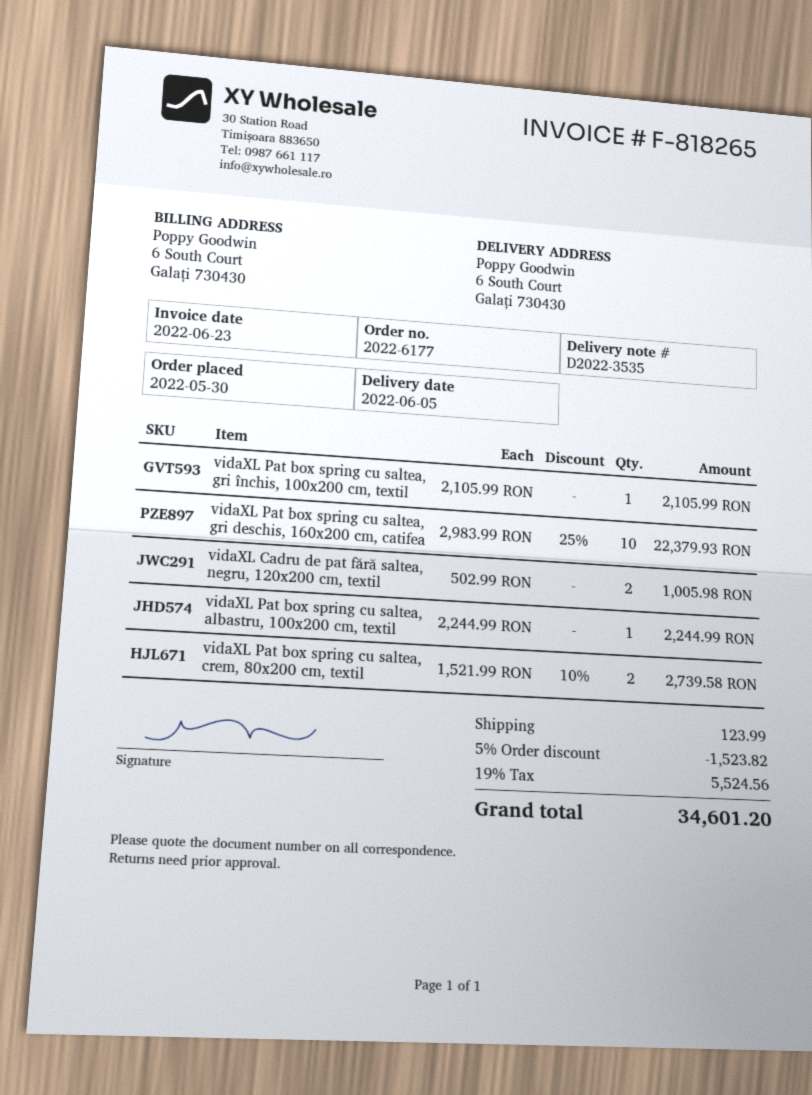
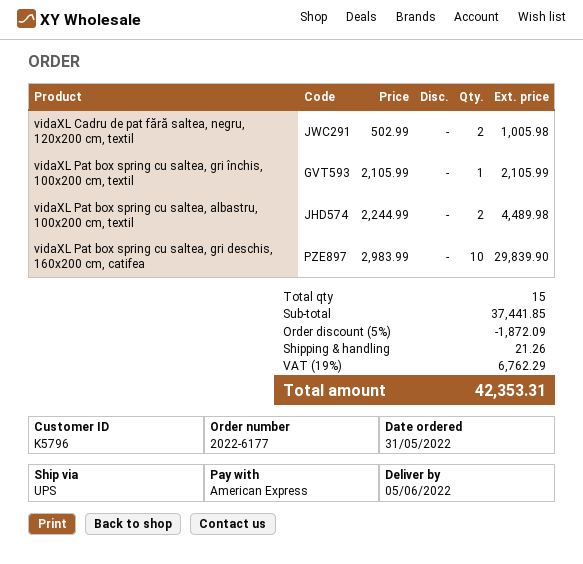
order date: 2022-05-30 -> 2022-05-31
vidaXL Pat box spring cu saltea, gri deschis, 160x200 cm, catifea: 10 x 2983.99 - 25% = 22379.93 -> 10 x 2983.99 = 29839.90
vidaXL Pat box spring cu saltea, albastru, 100x200 cm, textil: 1 x 2244.99 = 2244.99 -> 2 x 2244.99 = 4489.98
vidaXL Pat box spring cu saltea, crem, 80x200 cm, textil: 2 x 1521.99 - 10% = 2739.58 -> none
discount: 5% = 1523.82 -> 5% = 1872.09
shipping: 123.99 -> 21.26
tax: 19% = 5524.56 -> 19% = 6762.29
total: 34601.20 -> 42353.31

